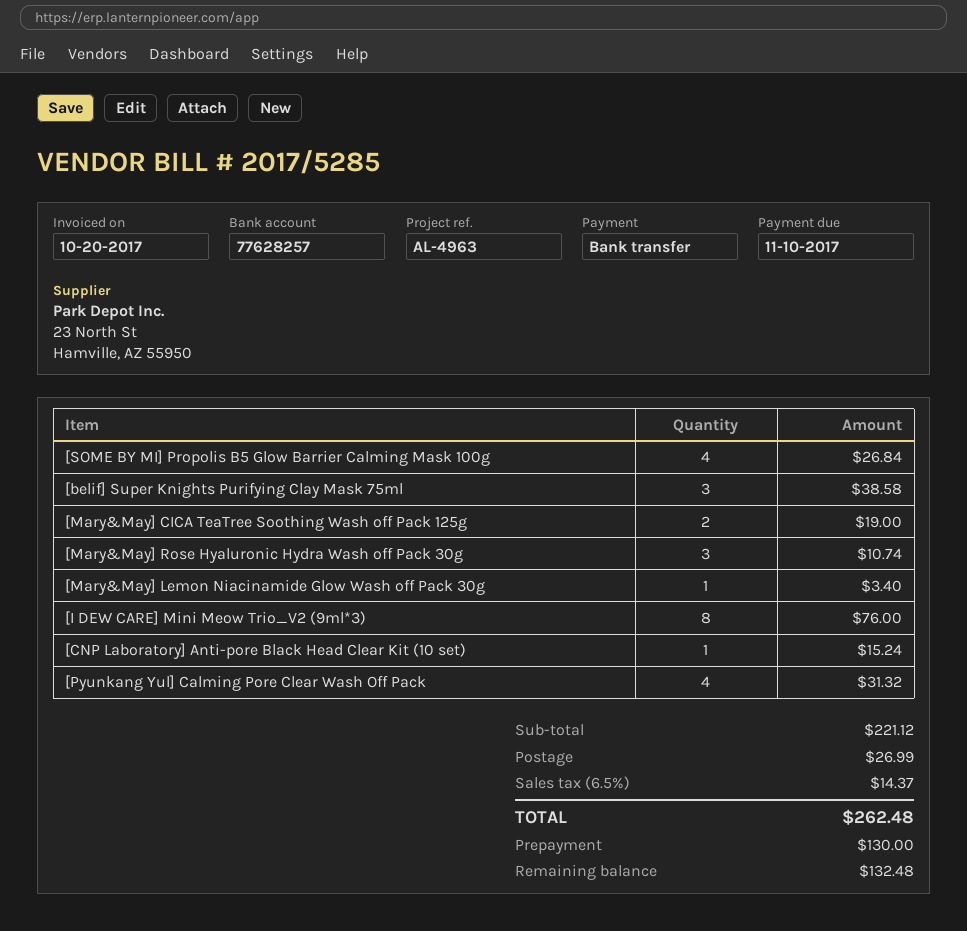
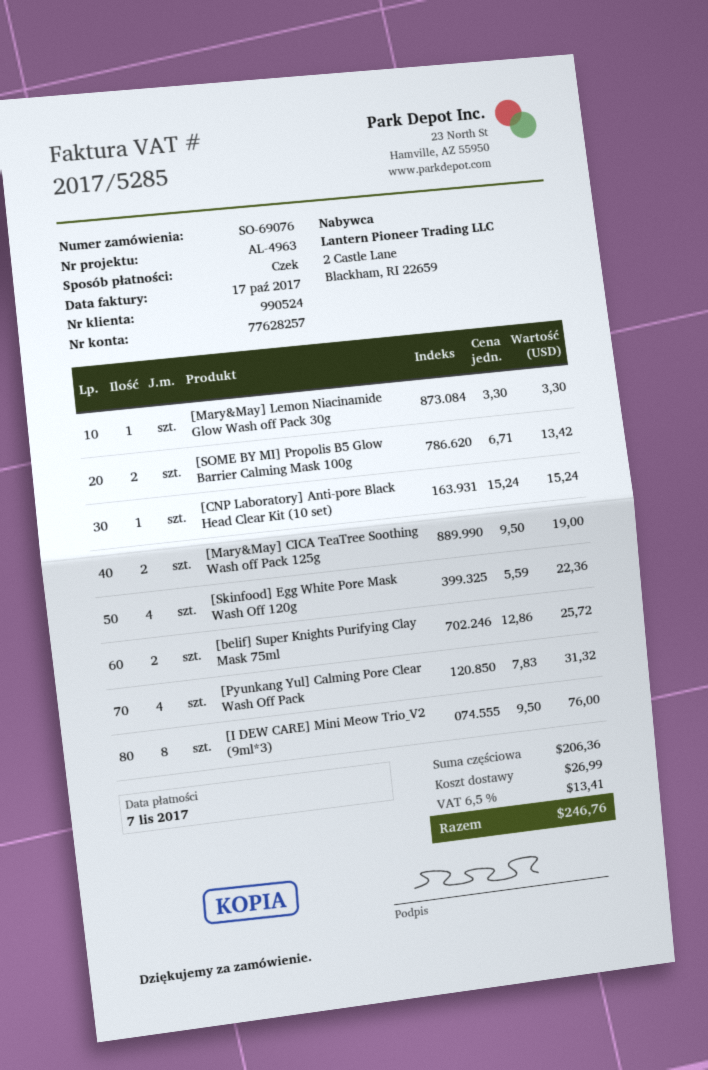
invoice date: 2017-10-20 -> 2017-10-17
due date: 2017-11-10 -> 2017-11-07
payment method: bank transfer -> cheque
[SOME BY MI] Propolis B5 Glow Barrier Calming Mask 100g: 4 for 26.84 -> 2 for 13.42
[belif] Super Knights Purifying Clay Mask 75ml: 3 for 38.58 -> 2 for 25.72
[Mary&May] Rose Hyaluronic Hydra Wash off Pack 30g: 3 for 10.74 -> none
[Mary&May] Lemon Niacinamide Glow Wash off Pack 30g: 1 for 3.40 -> 1 for 3.30
[Skinfood] Egg White Pore Mask Wash Off 120g: none -> 4 for 22.36
subtotal: 221.12 -> 206.36
tax: 6.5% = 14.37 -> 6.5% = 13.41
total: 262.48 -> 246.76

